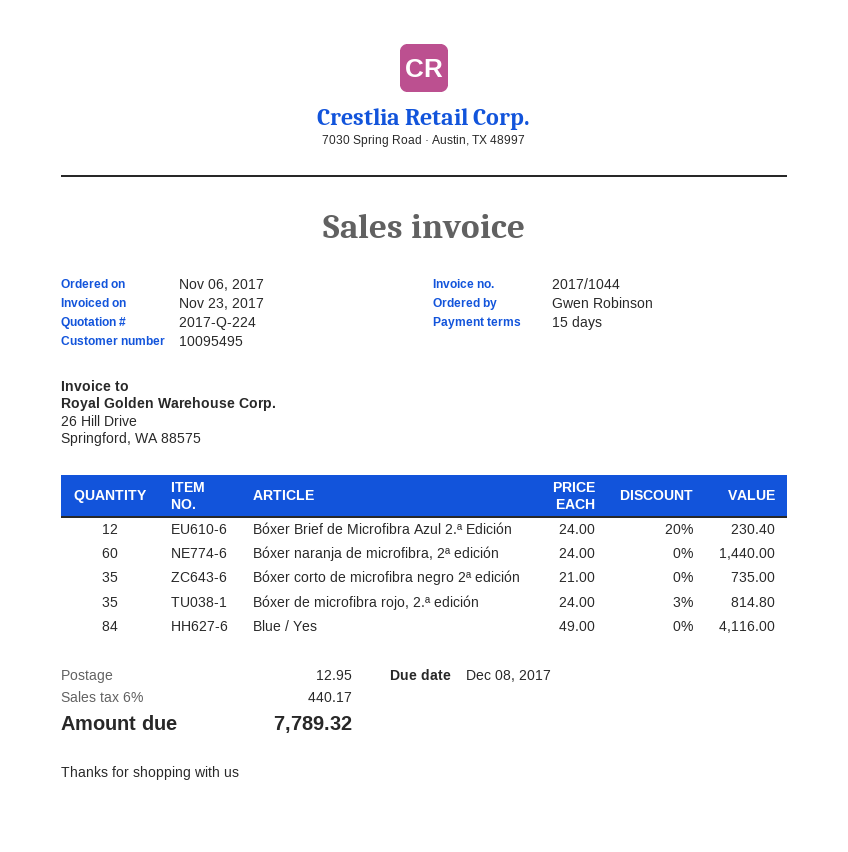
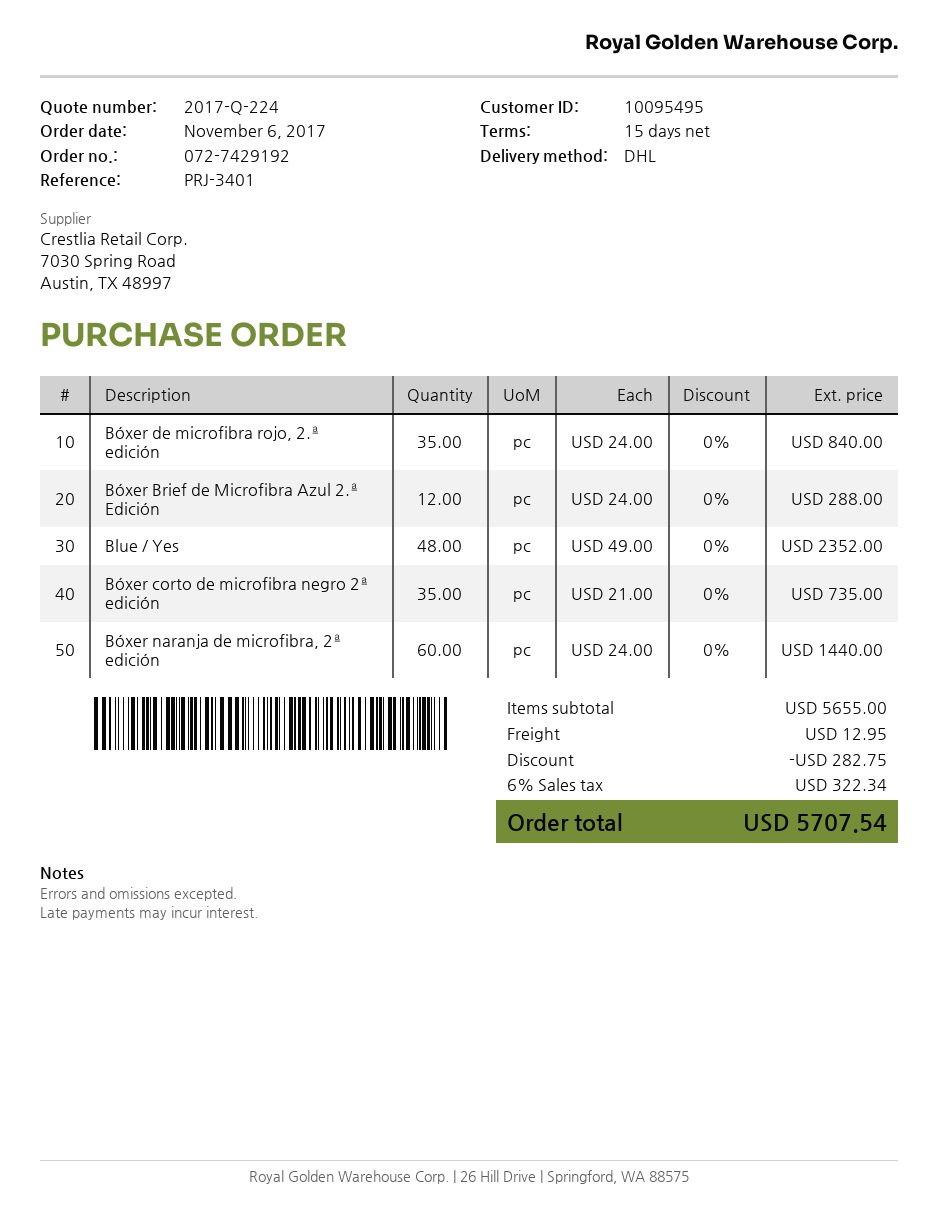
Bóxer Brief de Microfibra Azul 2.ª Edición: 12 x 24.00 - 20% = 230.40 -> 12 x 24.00 = 288.00
Bóxer de microfibra rojo, 2.ª edición: 35 x 24.00 - 3% = 814.80 -> 35 x 24.00 = 840.00
Blue / Yes: 84 x 49.00 = 4116.00 -> 48 x 49.00 = 2352.00
discount: none -> 282.75
tax: 6% = 440.17 -> 6% = 322.34
total: 7789.32 -> 5707.54

